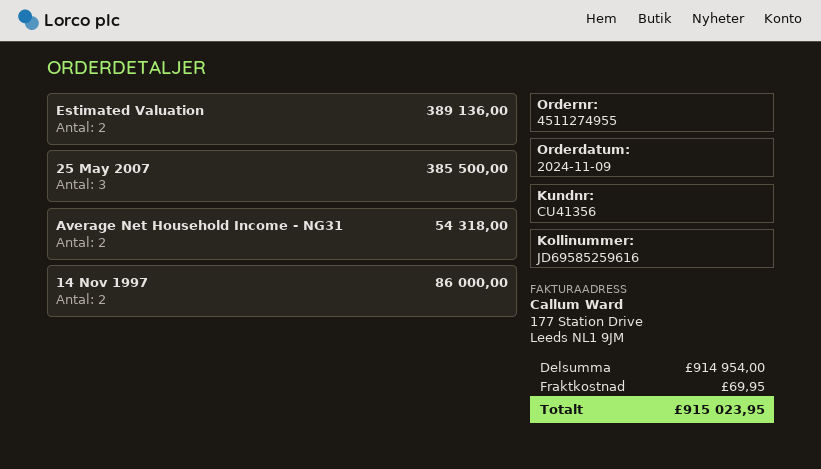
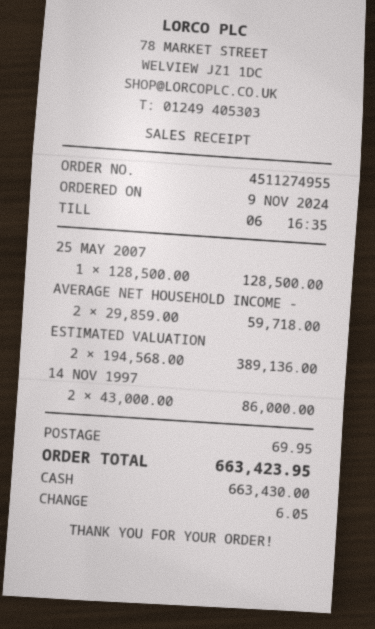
25 May 2007: 3 for 385500.00 -> 1 for 128500.00
Average Net Household Income - NG31: 2 for 54318.00 -> 2 for 59718.00
total: 915023.95 -> 663423.95

